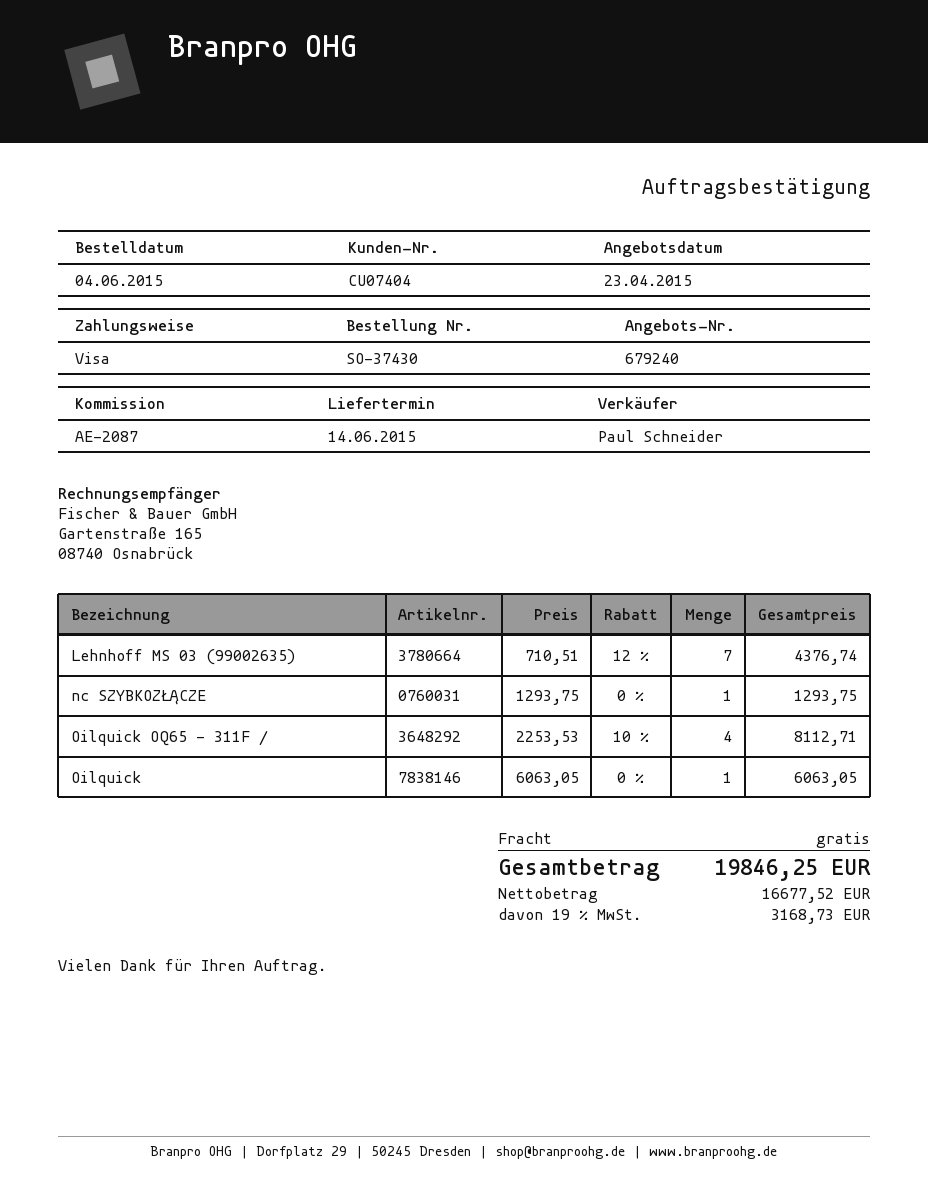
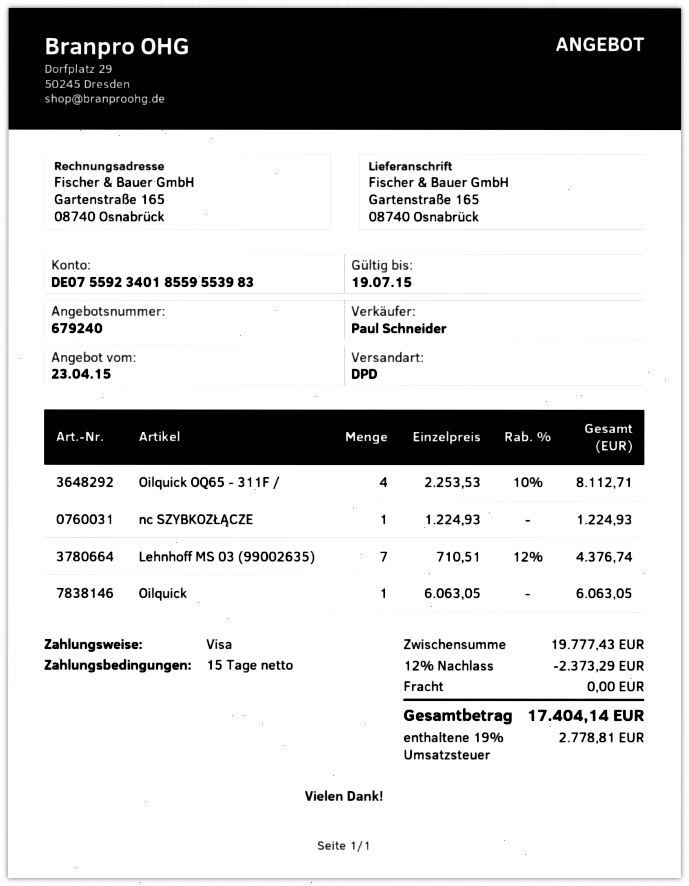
nc SZYBKOZŁĄCZE: 1 x 1293.75 = 1293.75 -> 1 x 1224.93 = 1224.93
discount: none -> 12% = 2373.29
tax: 19% = 3168.73 -> 19% = 2778.81
total: 19846.25 -> 17404.14

